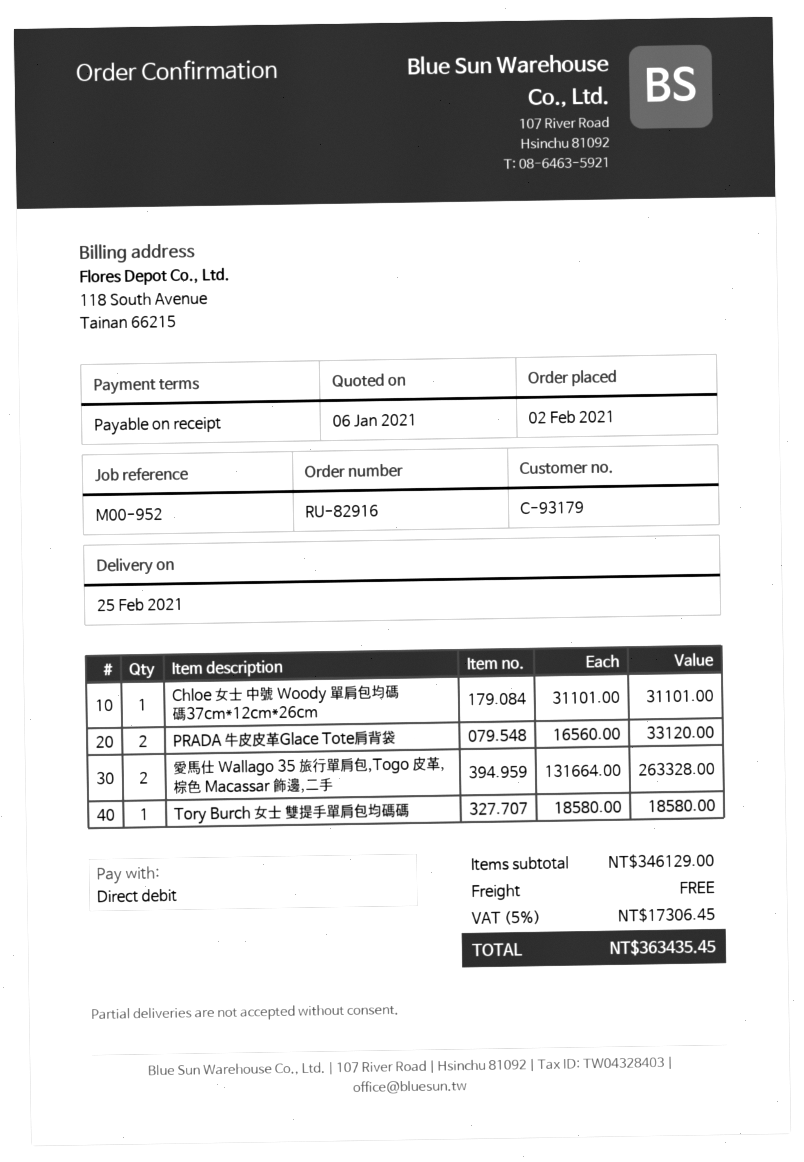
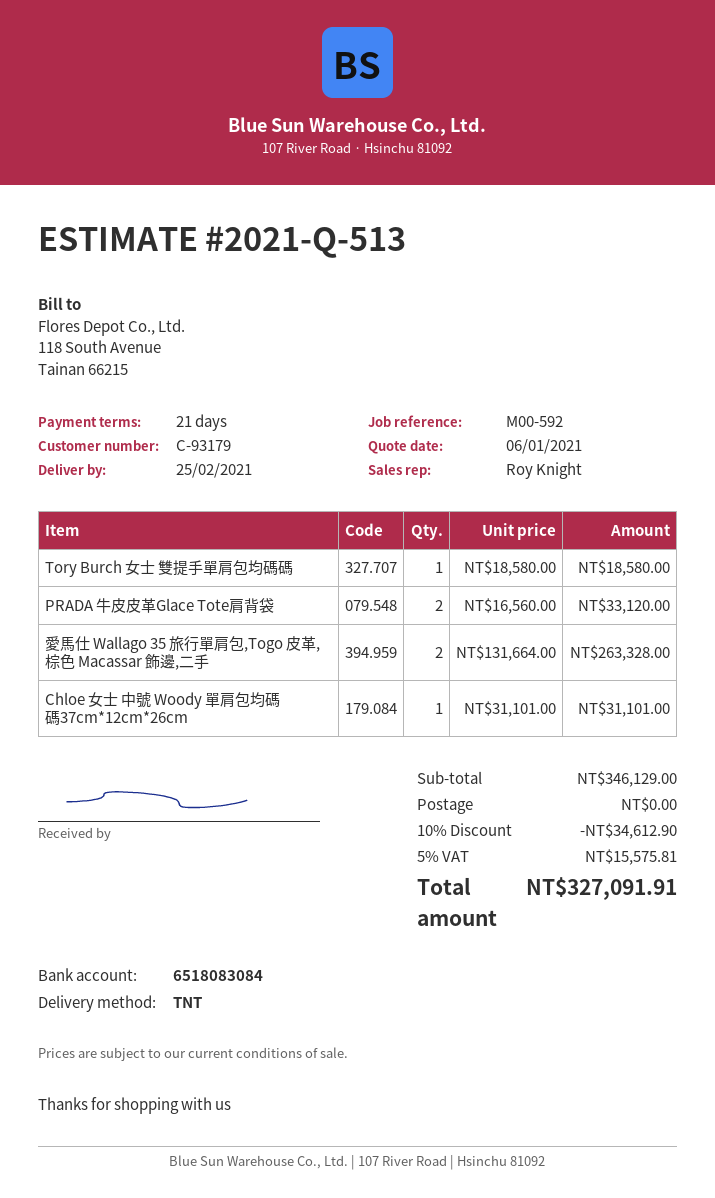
payment terms: on receipt -> 21 days
reference: M00-952 -> M00-592
discount: none -> 10% = 34612.90
tax: 5% = 17306.45 -> 5% = 15575.81
total: 363435.45 -> 327091.91

